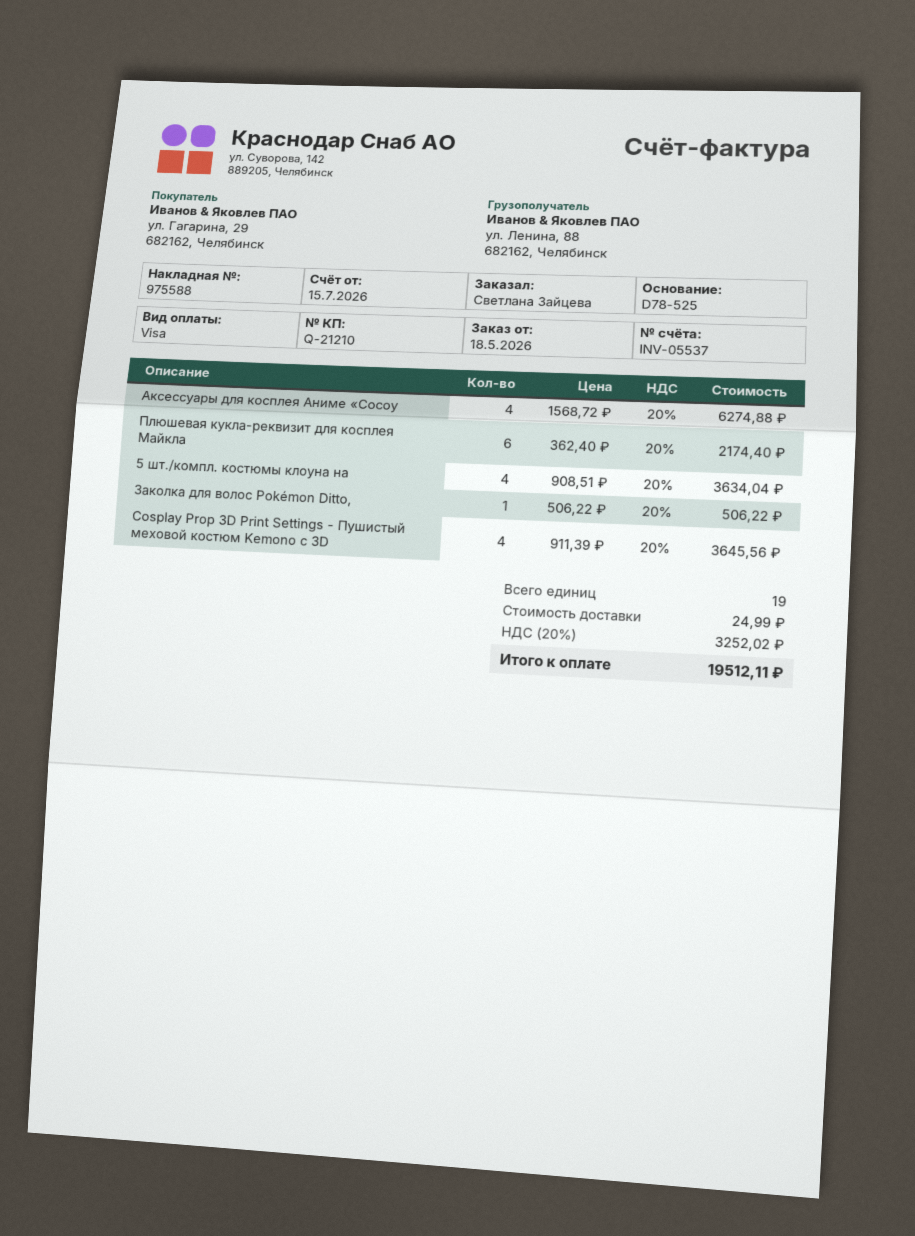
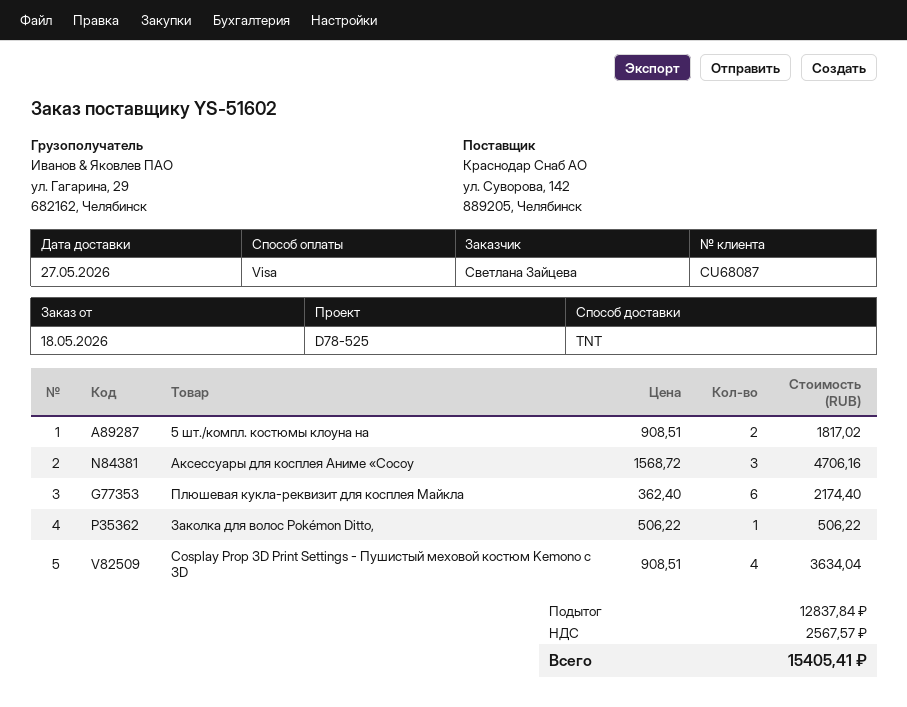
ship to: ул. Ленина, 88, 682162, Челябинск -> ул. Гагарина, 29, 682162, Челябинск
Аксессуары для косплея Аниме «Сосоу: 4 x 1568.72 = 6274.88 -> 3 x 1568.72 = 4706.16
5 шт./компл. костюмы клоуна на: 4 x 908.51 = 3634.04 -> 2 x 908.51 = 1817.02
Cosplay Prop 3D Print Settings - Пушистый меховой костюм Kemono с 3D: 4 x 911.39 = 3645.56 -> 4 x 908.51 = 3634.04
shipping: 24.99 -> none
tax: 3252.02 -> 2567.57
total: 19512.11 -> 15405.41

